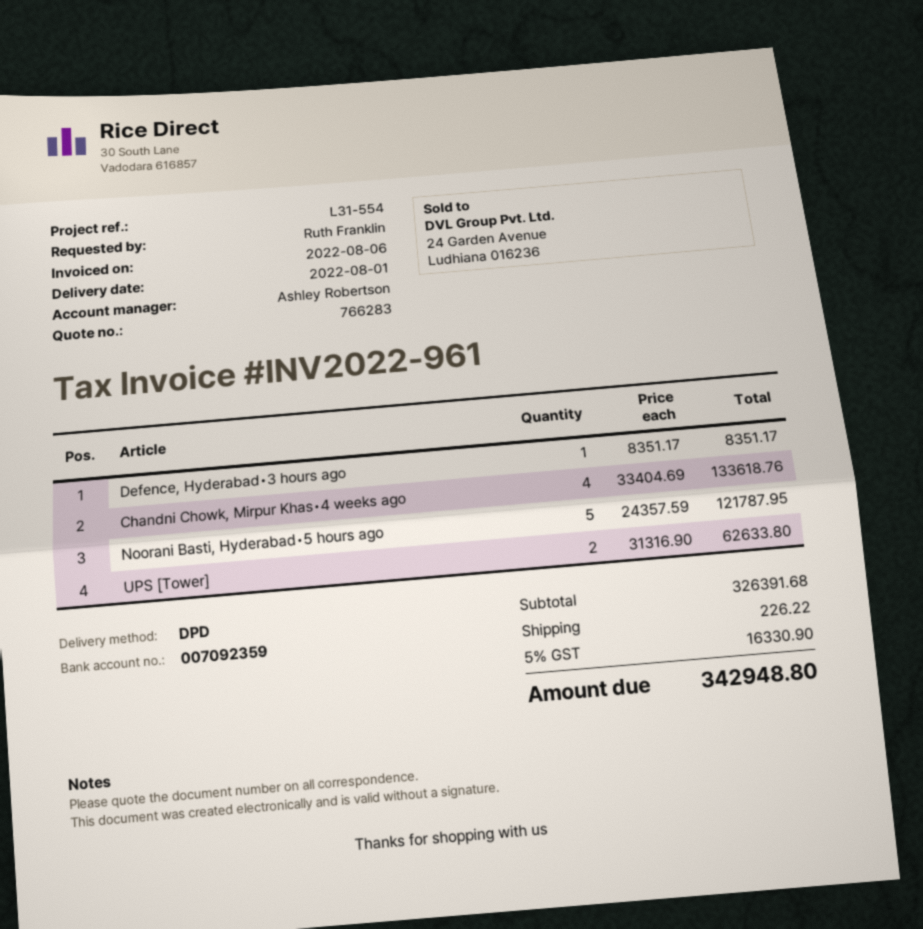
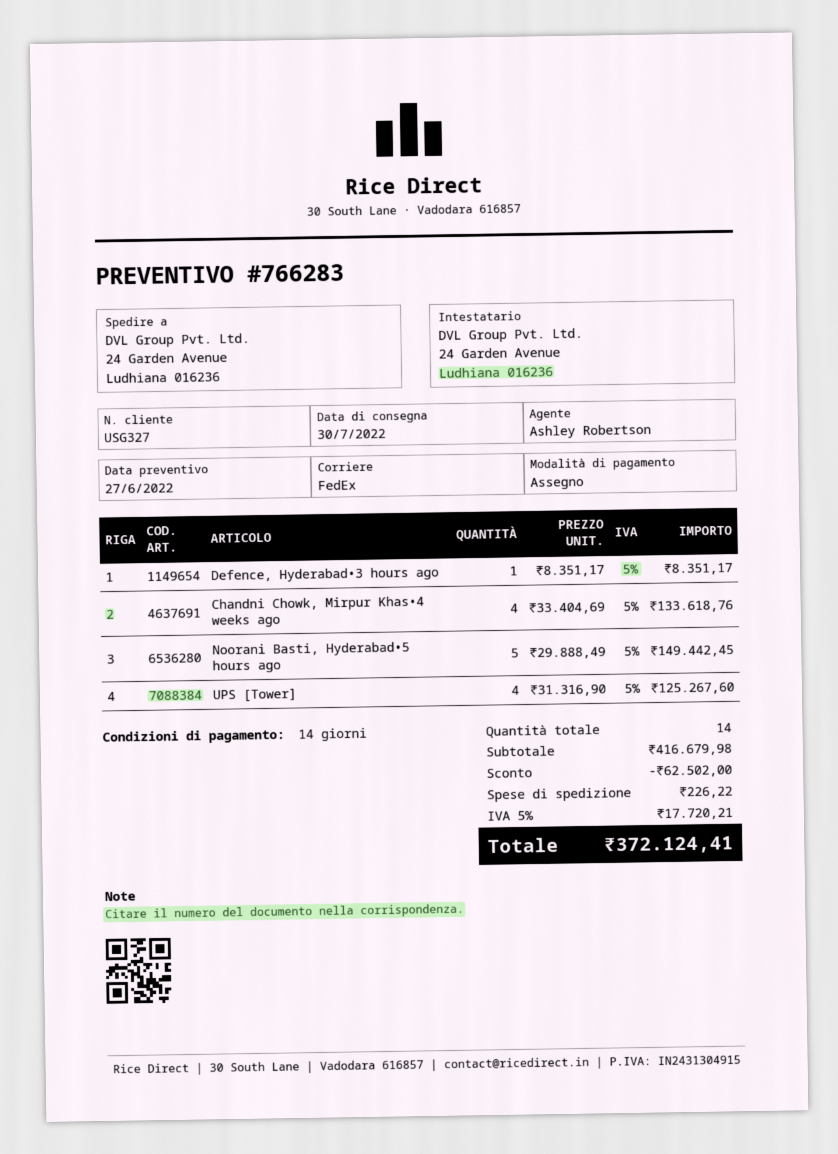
delivery date: 2022-08-01 -> 2022-07-30
shipping method: DPD -> FedEx
Noorani Basti, Hyderabad•5 hours ago: 5 x 24357.59 = 121787.95 -> 5 x 29888.49 = 149442.45
UPS [Tower]: 2 x 31316.90 = 62633.80 -> 4 x 31316.90 = 125267.60
subtotal: 326391.68 -> 416679.98
discount: none -> 62502.00
tax: 5% = 16330.90 -> 5% = 17720.21
total: 342948.80 -> 372124.41

